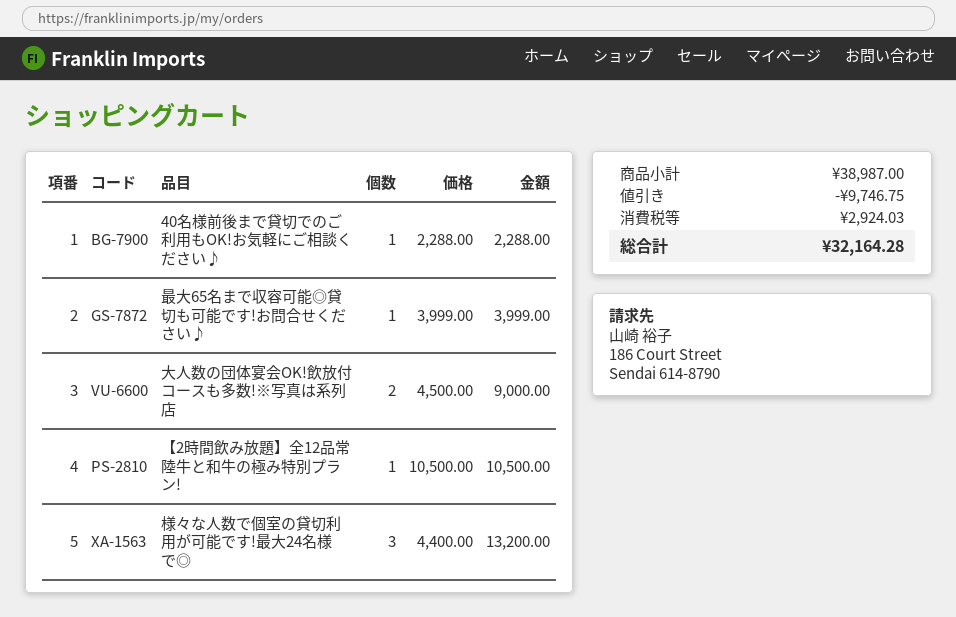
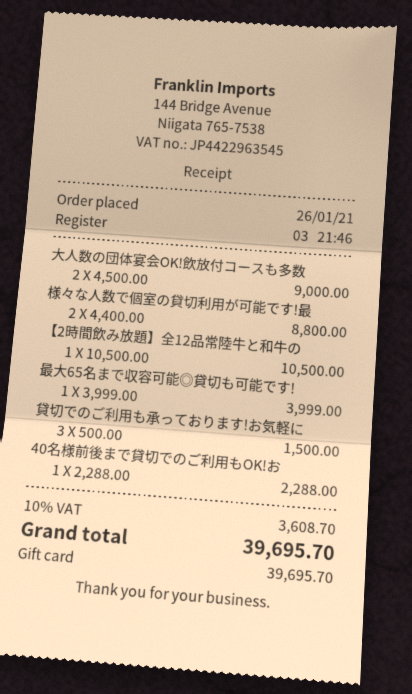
様々な人数で個室の貸切利用が可能です!最大24名様で◎: 3 x 4400.00 = 13200.00 -> 2 x 4400.00 = 8800.00
貸切でのご利用も承っております!お気軽に: none -> 3 x 500.00 = 1500.00
discount: 9746.75 -> none
tax: 2924.03 -> 3608.70
total: 32164.28 -> 39695.70

